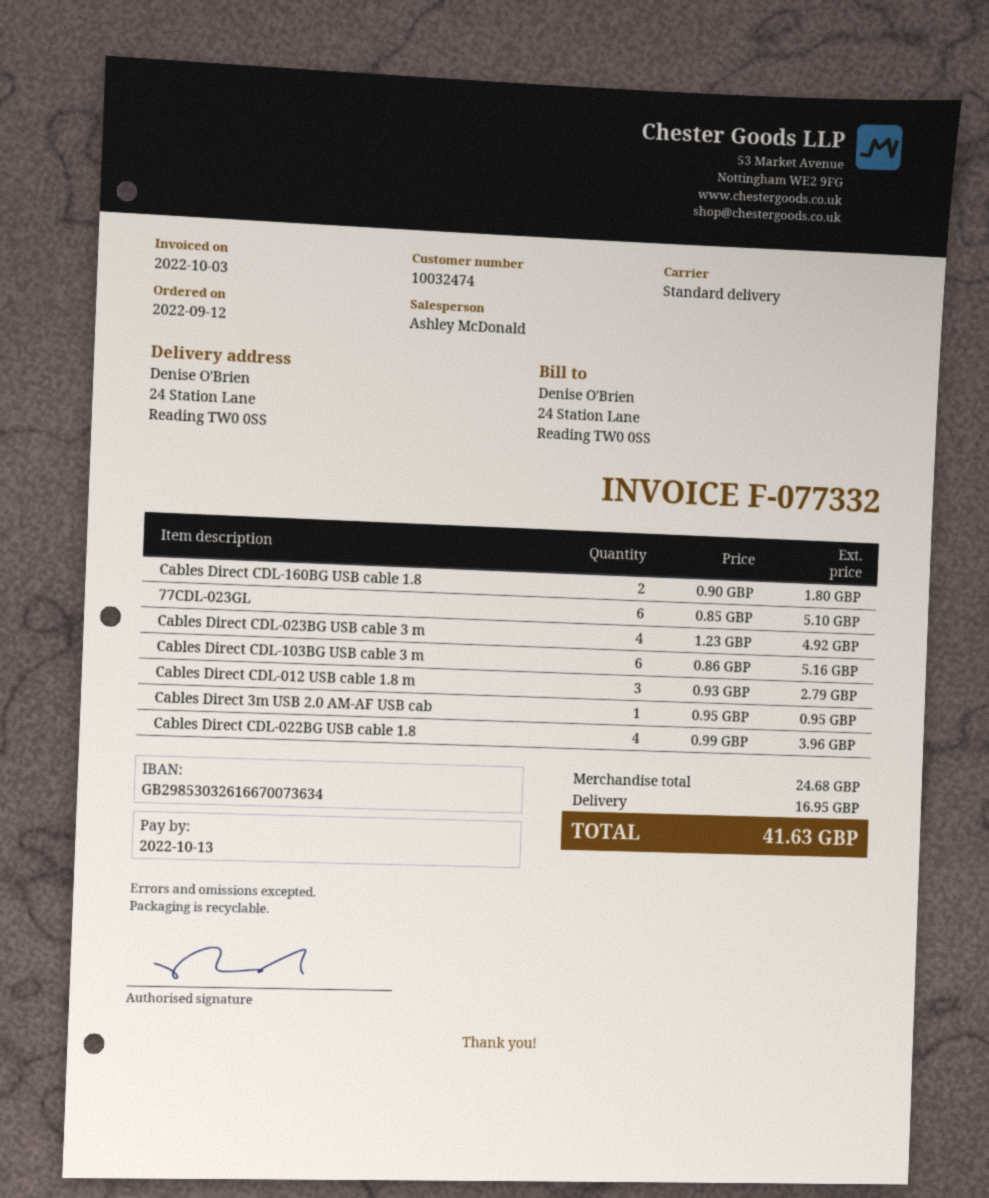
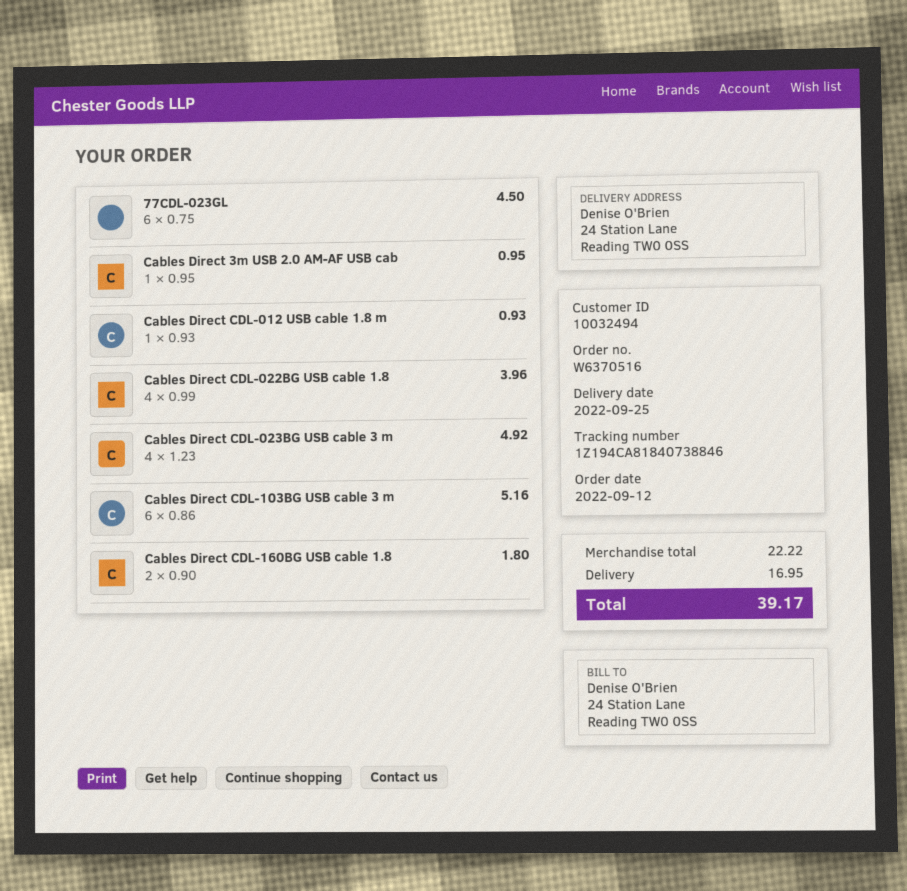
customer number: 10032474 -> 10032494
77CDL-023GL: 6 x 0.85 = 5.10 -> 6 x 0.75 = 4.50
Cables Direct CDL-012 USB cable 1.8 m: 3 x 0.93 = 2.79 -> 1 x 0.93 = 0.93
subtotal: 24.68 -> 22.22
total: 41.63 -> 39.17

